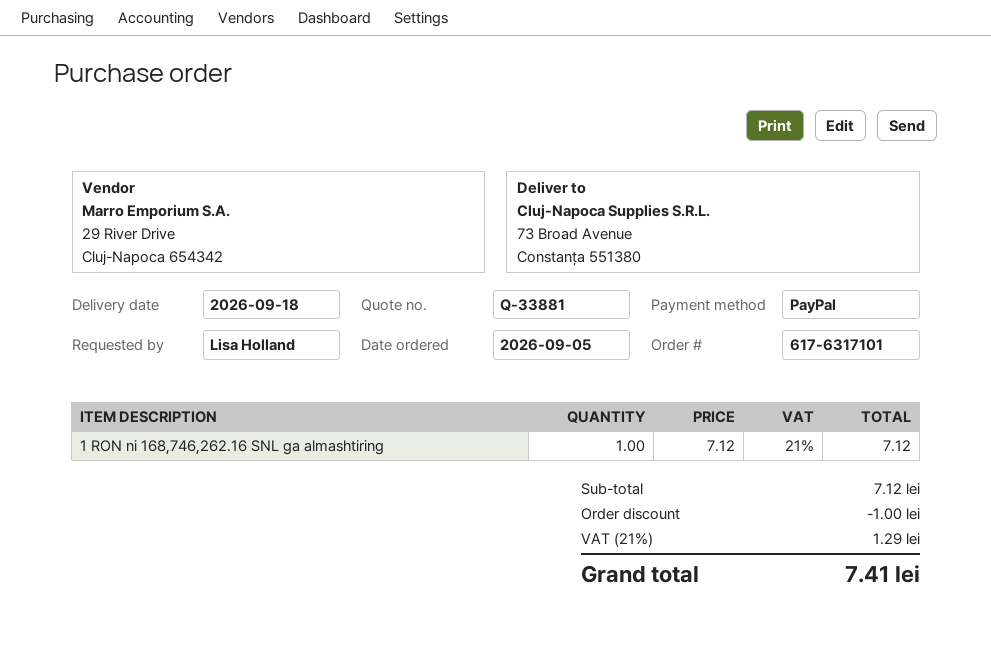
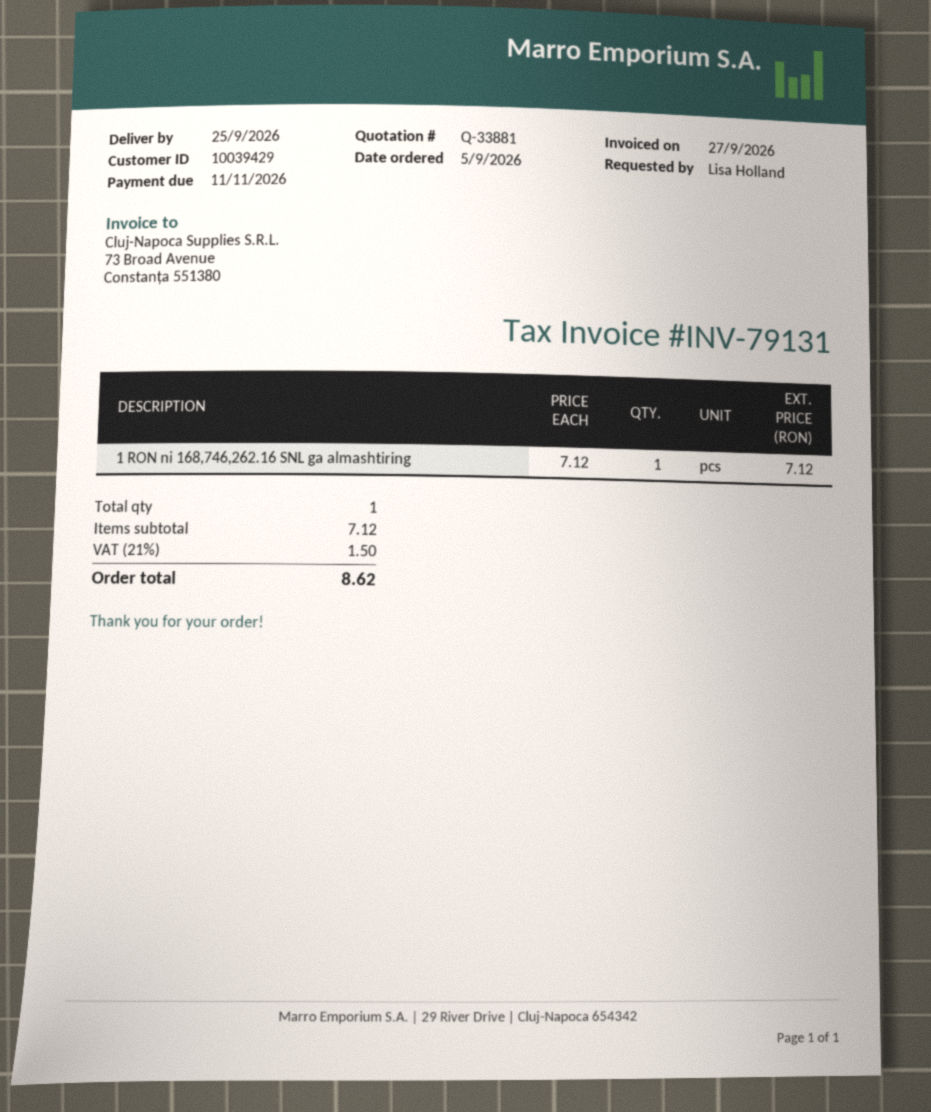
delivery date: 2026-09-18 -> 2026-09-25
discount: 1.00 -> none
tax: 21% = 1.29 -> 21% = 1.50
total: 7.41 -> 8.62

